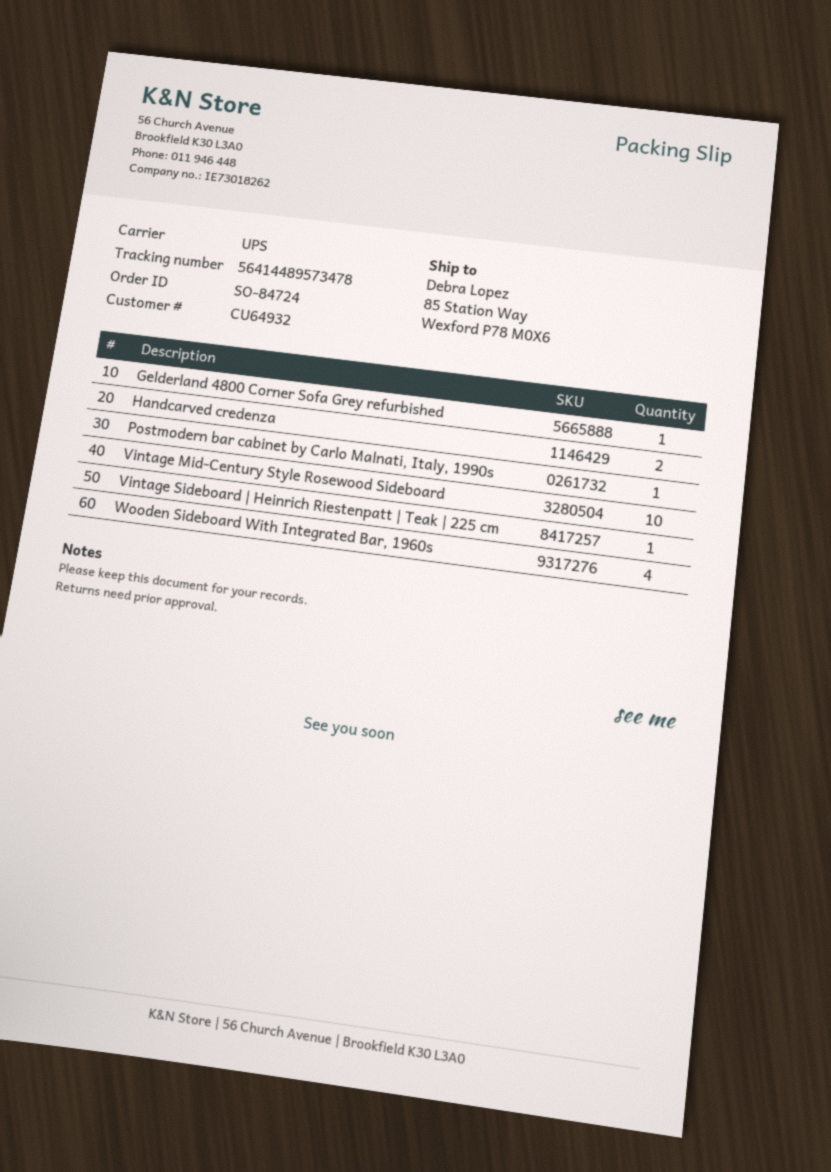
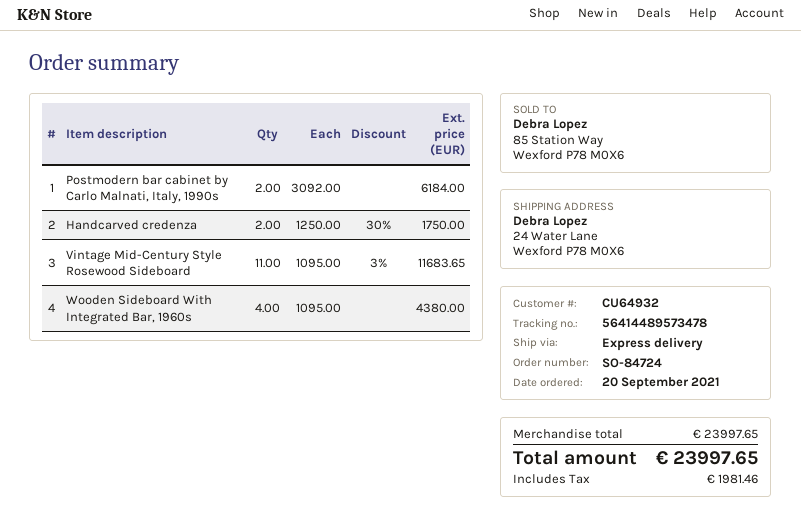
shipping method: UPS -> express
ship to: 85 Station Way, Wexford P78 M0X6 -> 24 Water Lane, Wexford P78 M0X6
Gelderland 4800 Corner Sofa Grey refurbished: 1 -> none
Postmodern bar cabinet by Carlo Malnati, Italy, 1990s: 1 -> 2
Vintage Mid-Century Style Rosewood Sideboard: 10 -> 11
Vintage Sideboard | Heinrich Riestenpatt | Teak | 225 cm: 1 -> none

